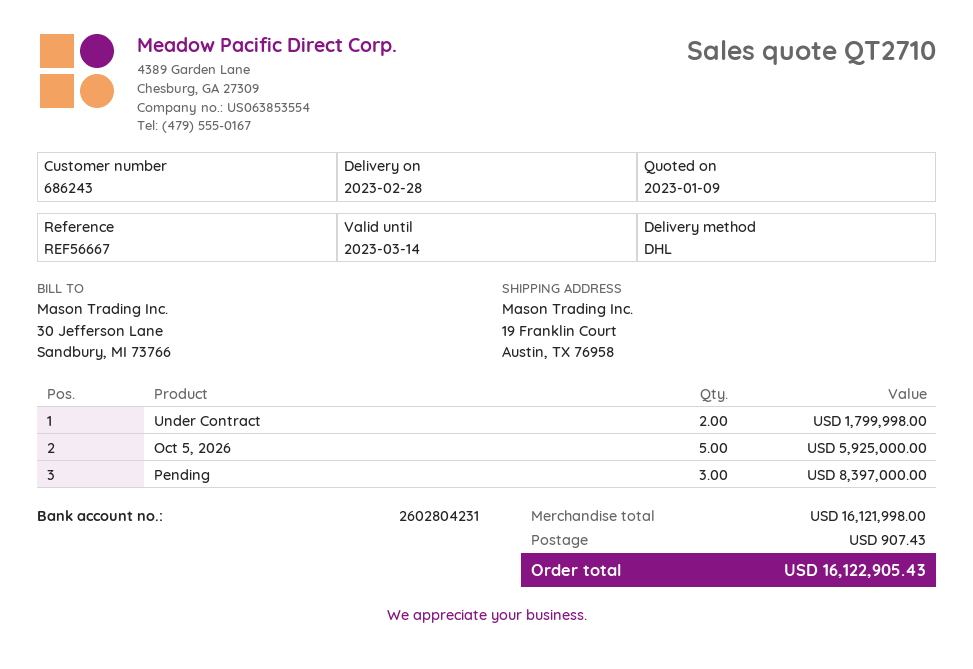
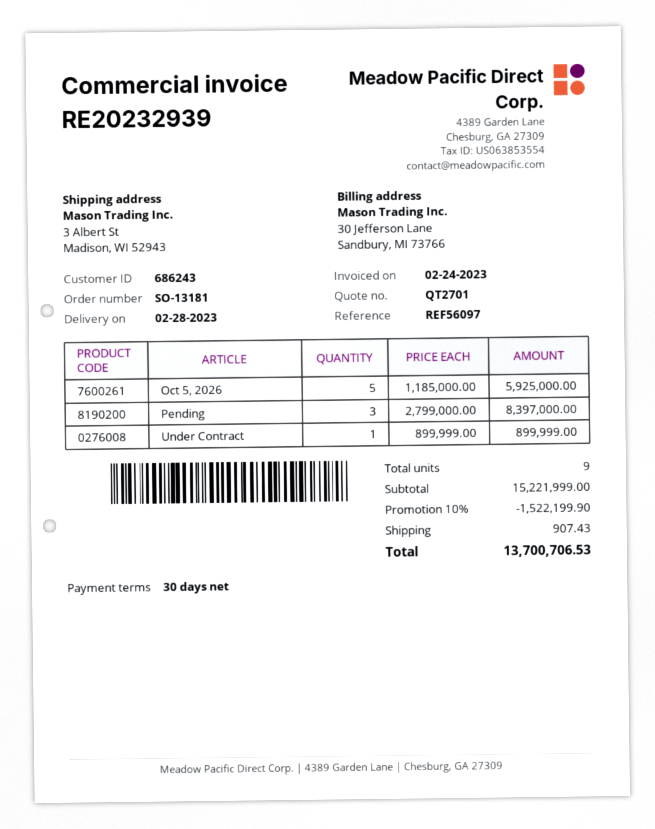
quote number: QT2710 -> QT2701
reference: REF56667 -> REF56097
ship to: 19 Franklin Court, Austin, TX 76958 -> 3 Albert St, Madison, WI 52943
Under Contract: 2 for 1799998.00 -> 1 for 899999.00
subtotal: 16121998.00 -> 15221999.00
discount: none -> 10% = 1522199.90
total: 16122905.43 -> 13700706.53

